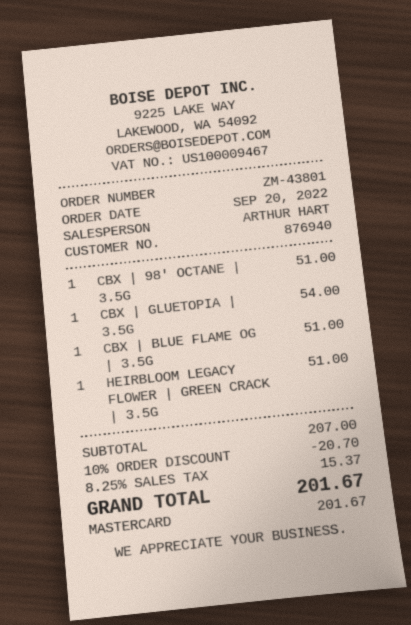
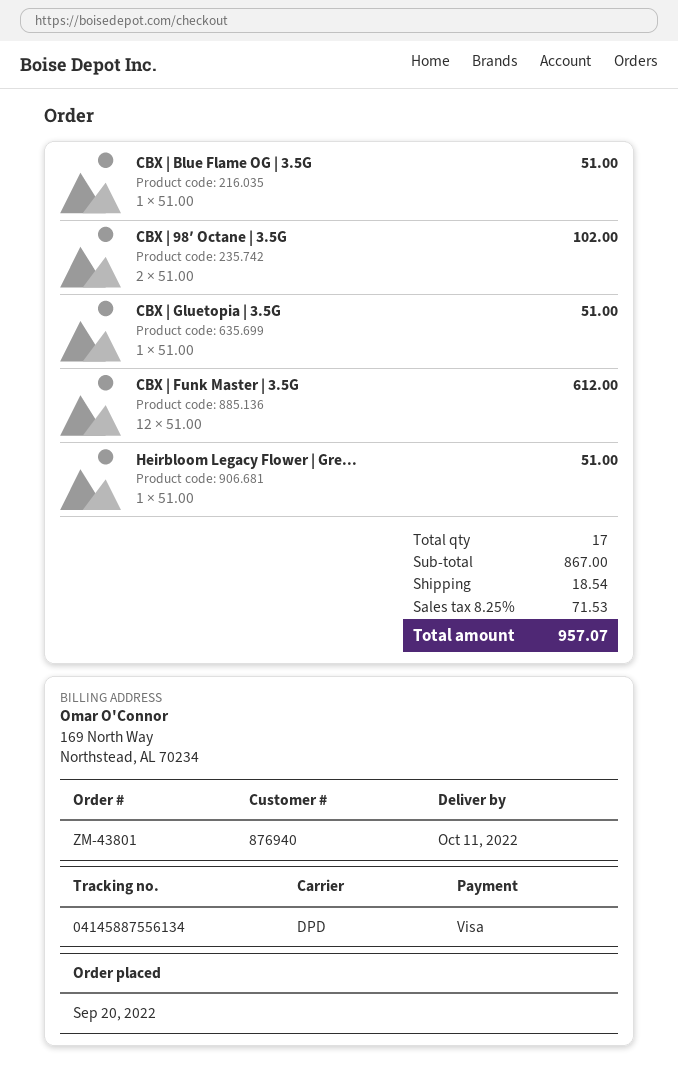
payment method: Mastercard -> Visa
CBX | 98′ OCTANE | 3.5G: 1 x 51.00 = 51.00 -> 2 x 51.00 = 102.00
CBX | GLUETOPIA | 3.5G: 1 x 54.00 = 54.00 -> 1 x 51.00 = 51.00
CBX | Funk Master | 3.5G: none -> 12 x 51.00 = 612.00
subtotal: 207.00 -> 867.00
discount: 10% = 20.70 -> none
shipping: none -> 18.54
tax: 8.25% = 15.37 -> 8.25% = 71.53
total: 201.67 -> 957.07

